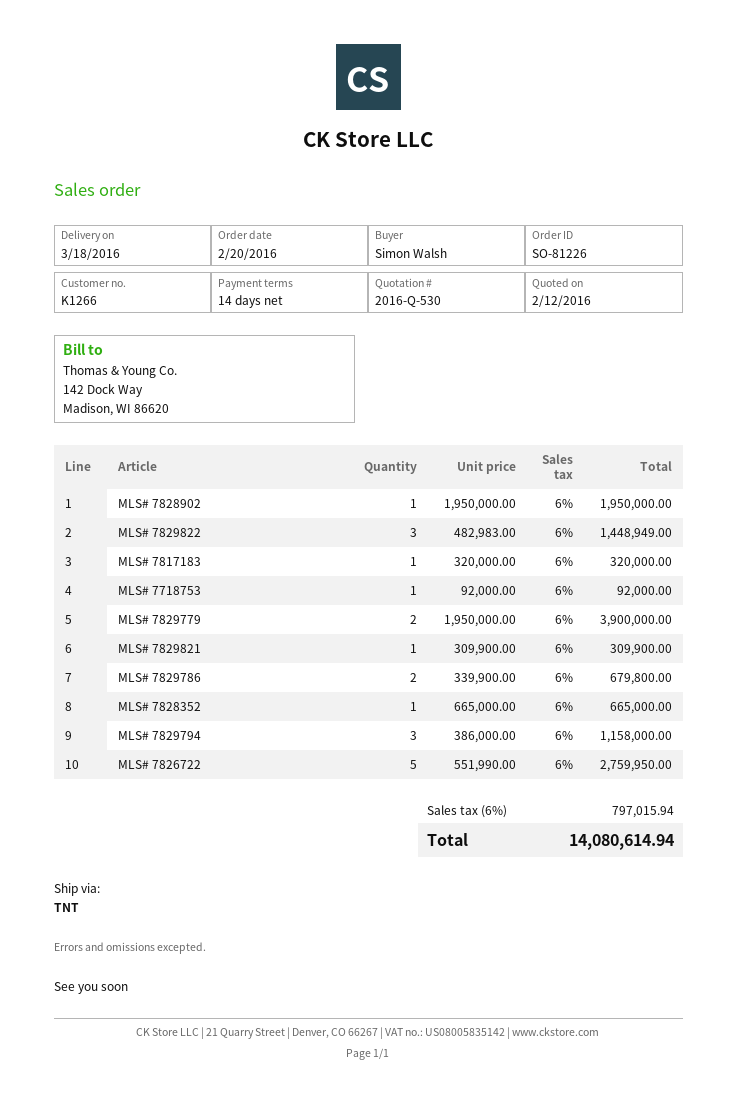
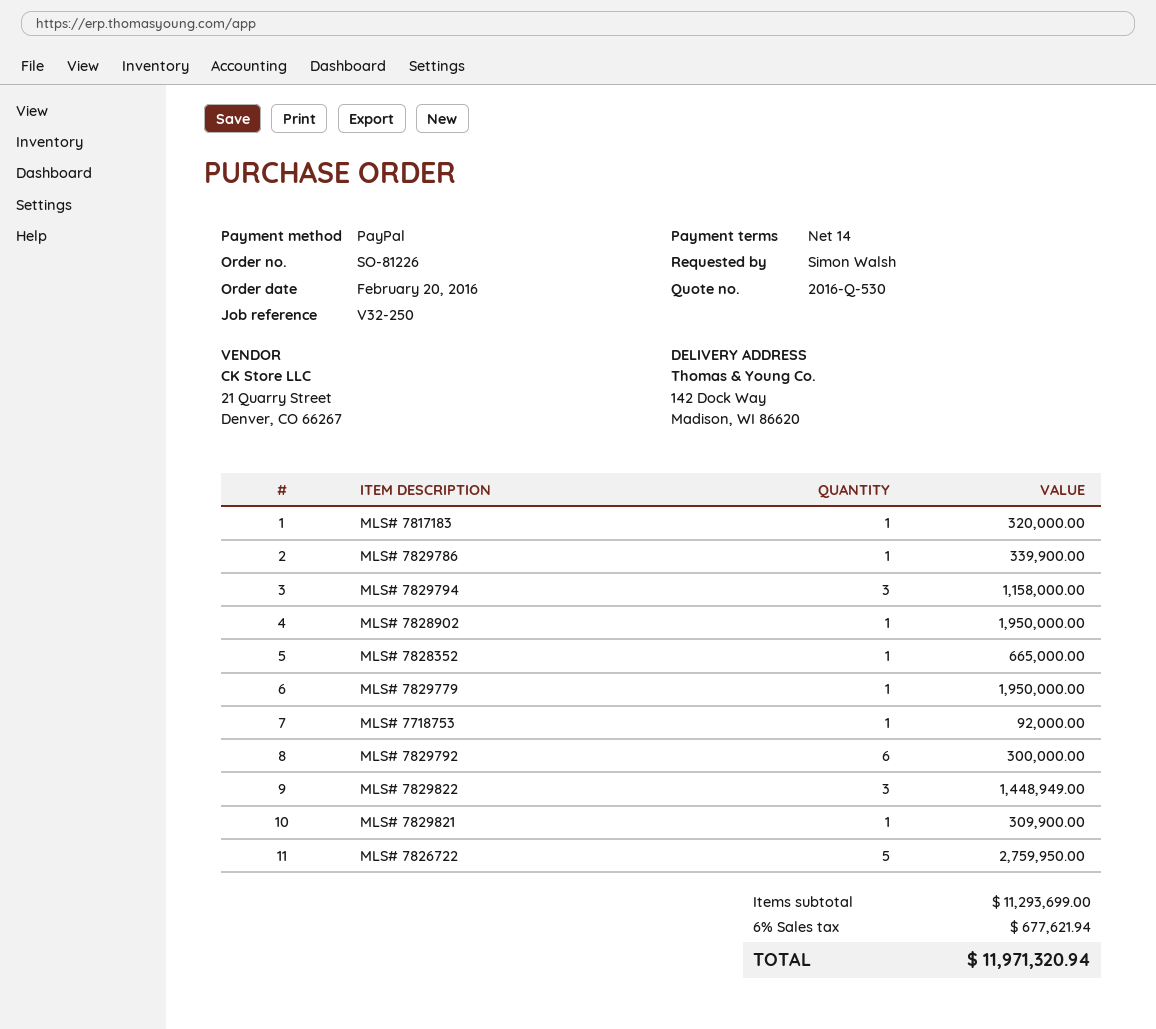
MLS# 7829779: 2 for 3900000.00 -> 1 for 1950000.00
MLS# 7829786: 2 for 679800.00 -> 1 for 339900.00
MLS# 7829792: none -> 6 for 300000.00
tax: 6% = 797015.94 -> 6% = 677621.94
total: 14080614.94 -> 11971320.94

